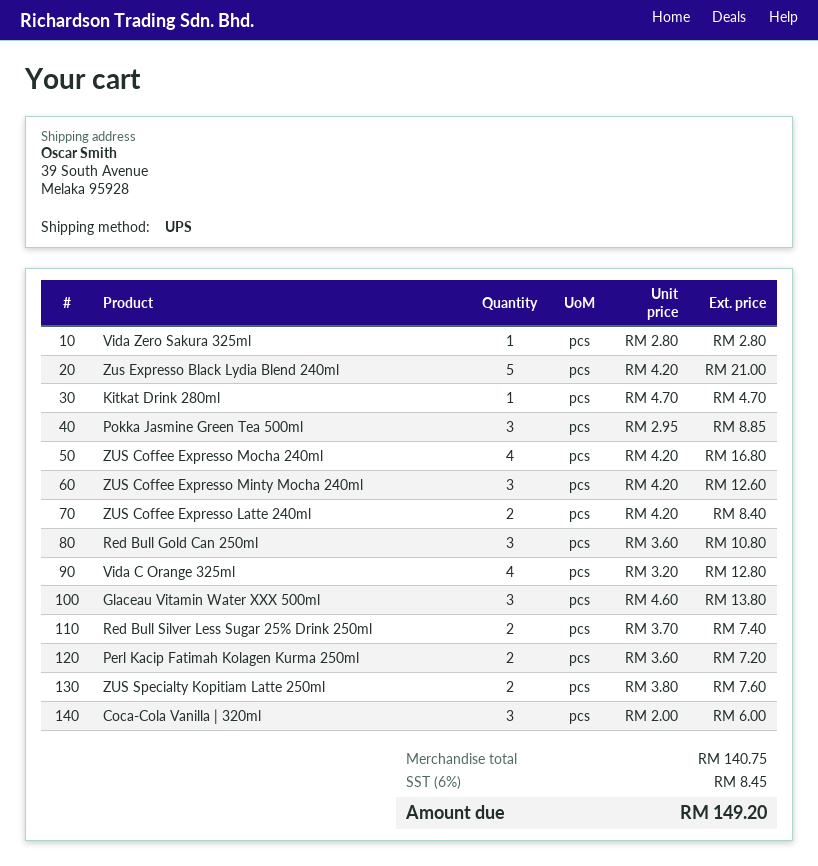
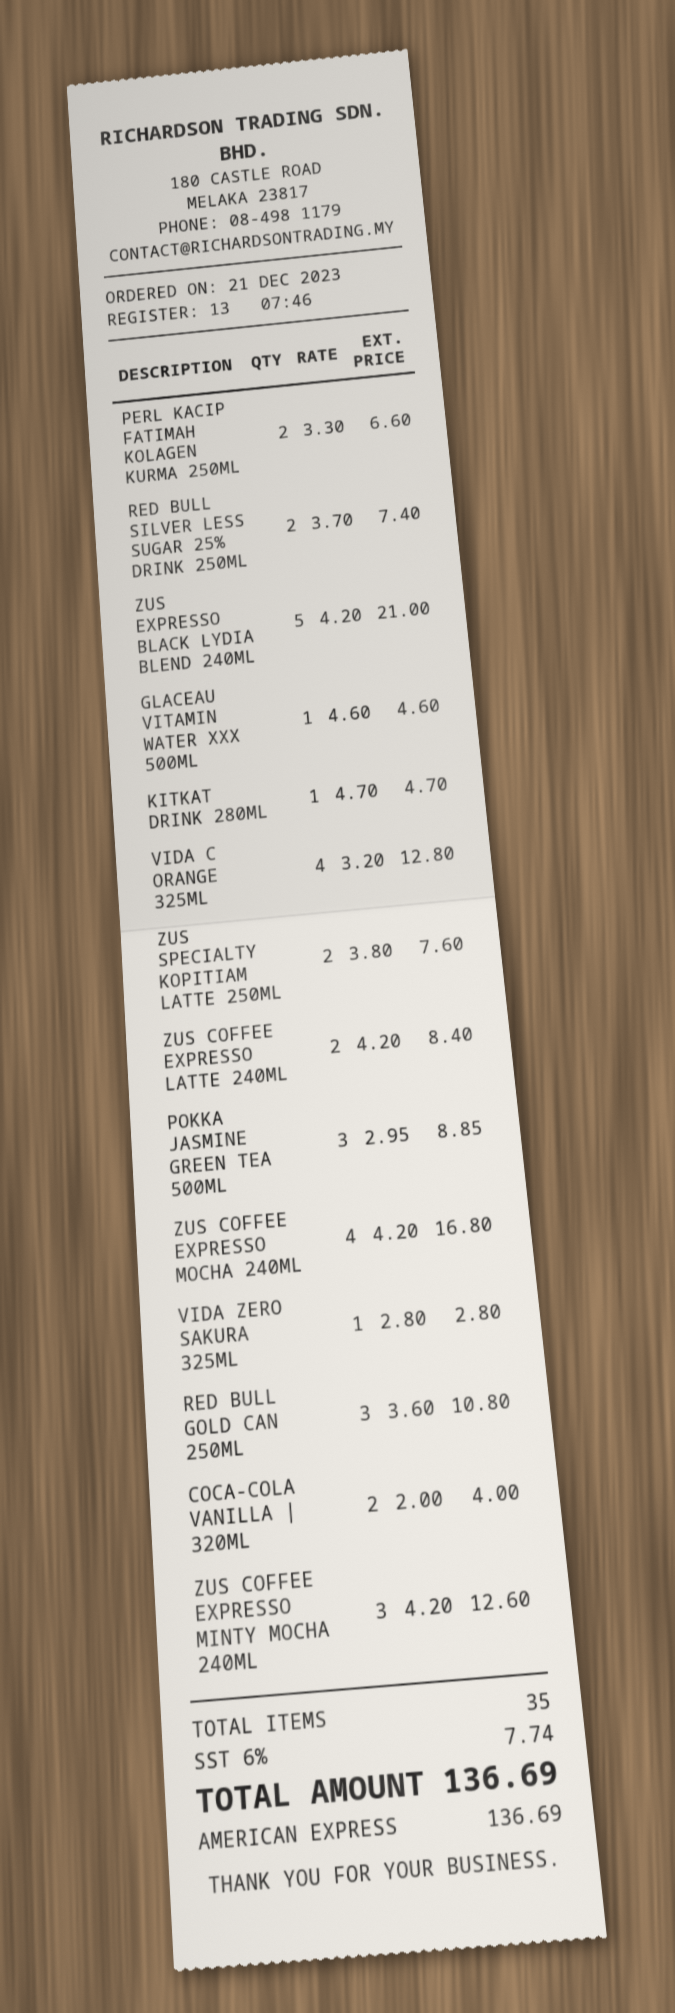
Glaceau Vitamin Water XXX 500ml: 3 x 4.60 = 13.80 -> 1 x 4.60 = 4.60
Perl Kacip Fatimah Kolagen Kurma 250ml: 2 x 3.60 = 7.20 -> 2 x 3.30 = 6.60
Coca-Cola Vanilla | 320ml: 3 x 2.00 = 6.00 -> 2 x 2.00 = 4.00
tax: 6% = 8.45 -> 6% = 7.74
total: 149.20 -> 136.69

